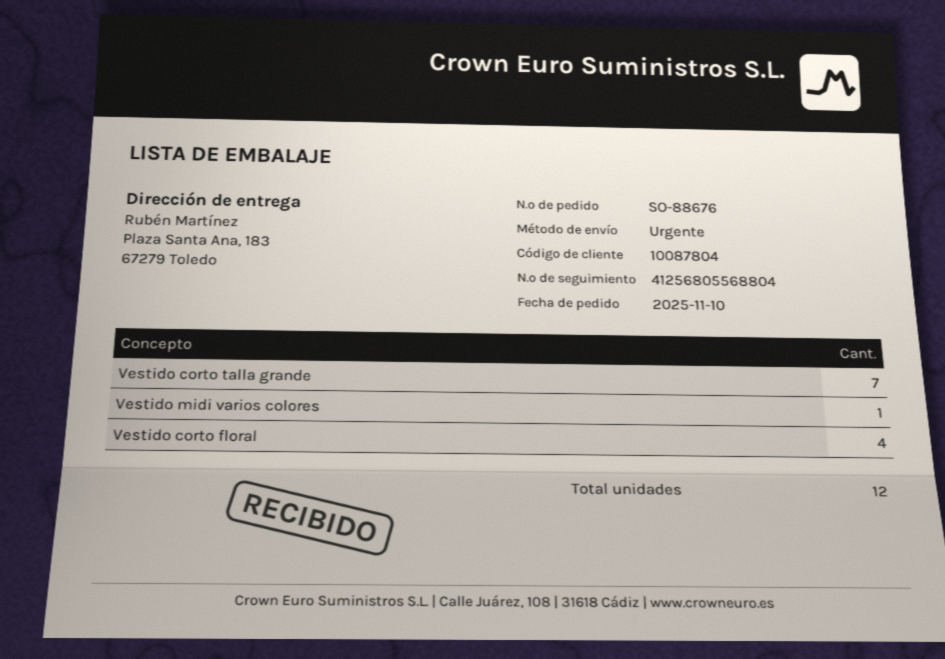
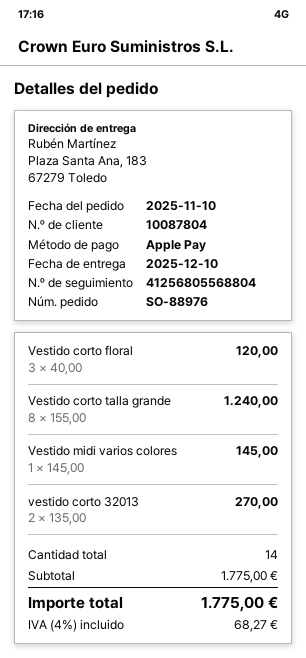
order number: SO-88676 -> SO-88976
Vestido corto talla grande: 7 -> 8
Vestido corto floral: 4 -> 3
vestido corto 32013: none -> 2
total quantity: 12 -> 14

